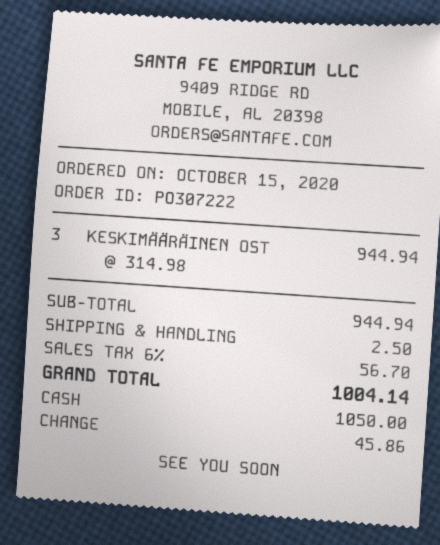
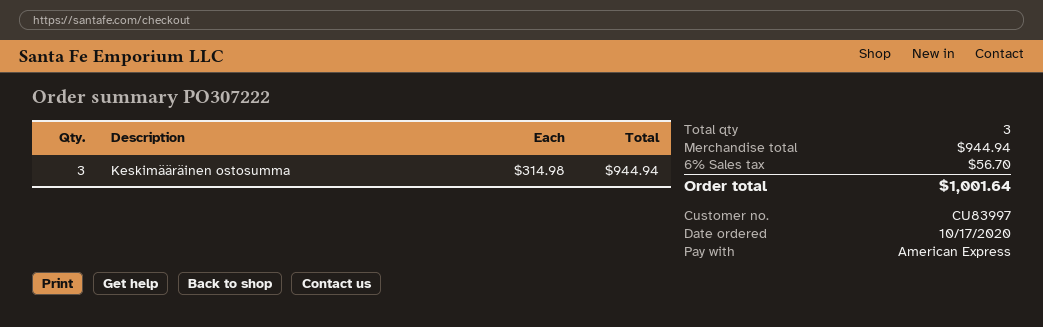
order date: 2020-10-15 -> 2020-10-17
payment method: cash -> American Express
shipping: 2.50 -> none
total: 1004.14 -> 1001.64

